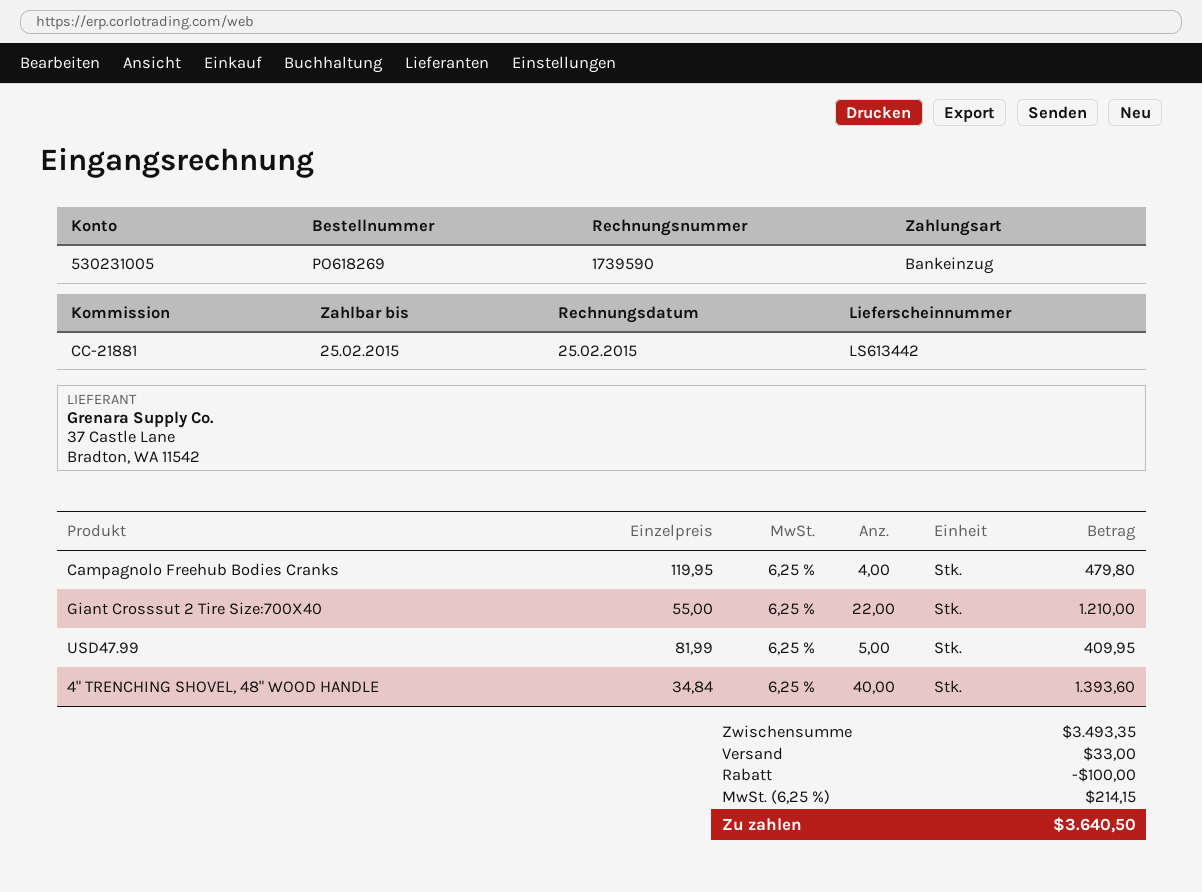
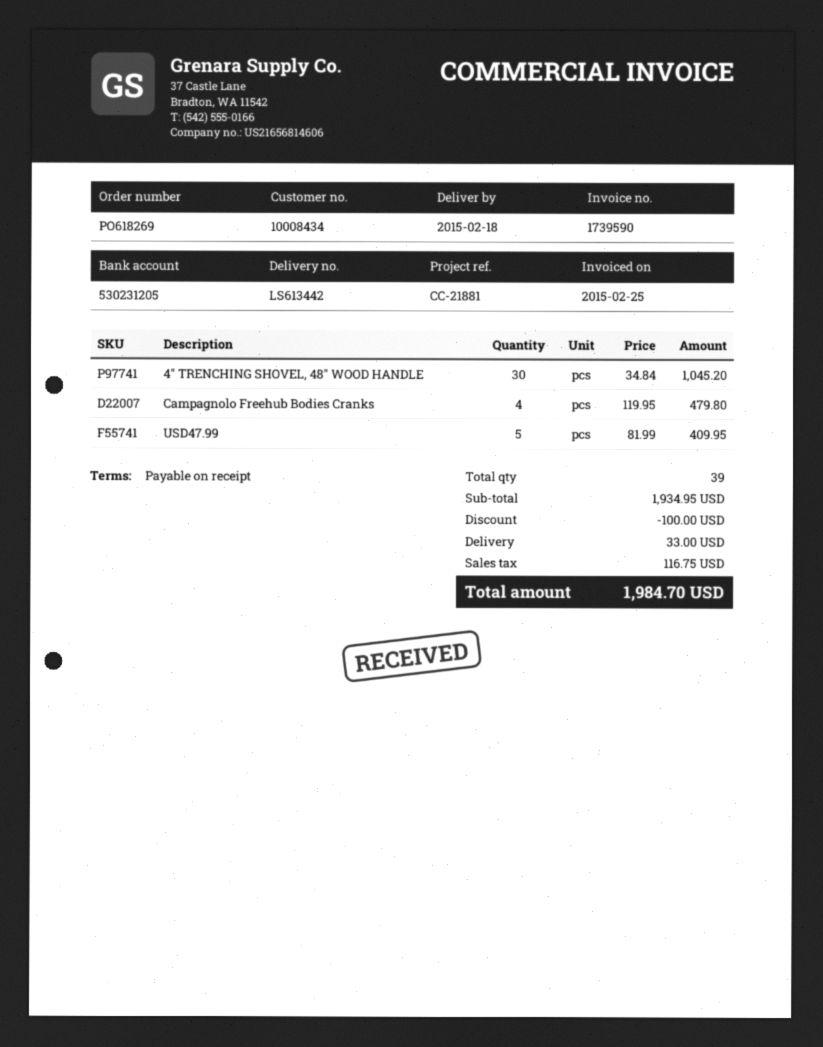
bank account: 530231005 -> 530231205
Giant Crosssut 2 Tire Size:700X40: 22 x 55.00 = 1210.00 -> none
4" TRENCHING SHOVEL, 48" WOOD HANDLE: 40 x 34.84 = 1393.60 -> 30 x 34.84 = 1045.20
subtotal: 3493.35 -> 1934.95
tax: 214.15 -> 116.75
total: 3640.50 -> 1984.70

